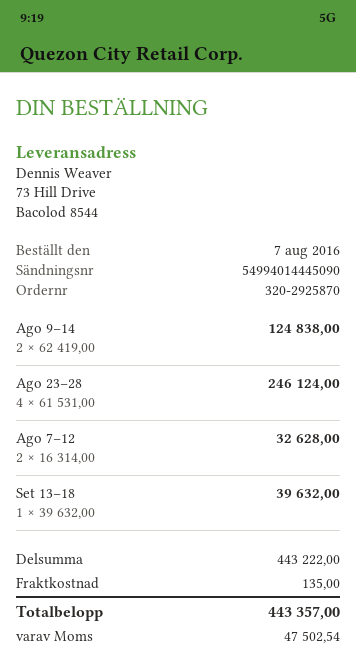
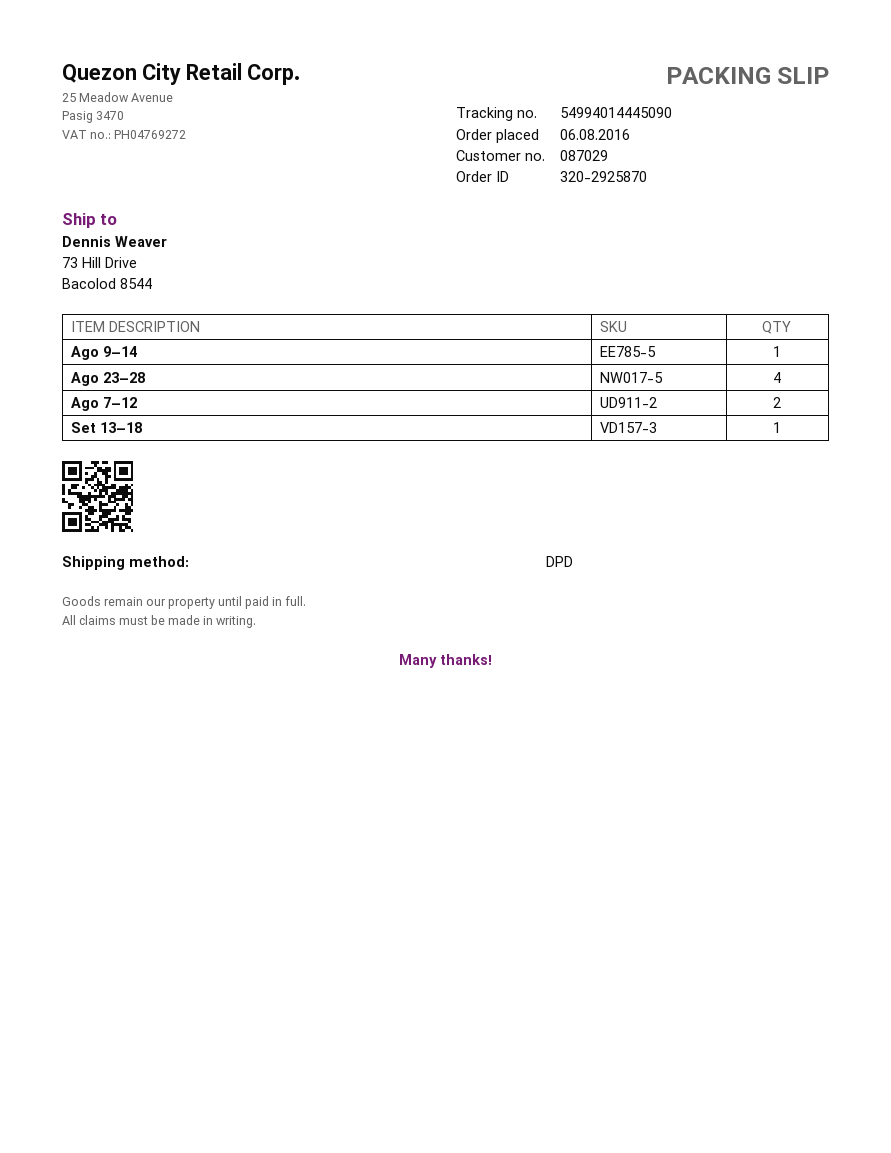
order date: 2016-08-07 -> 2016-08-06
Ago 9–14: 2 -> 1

